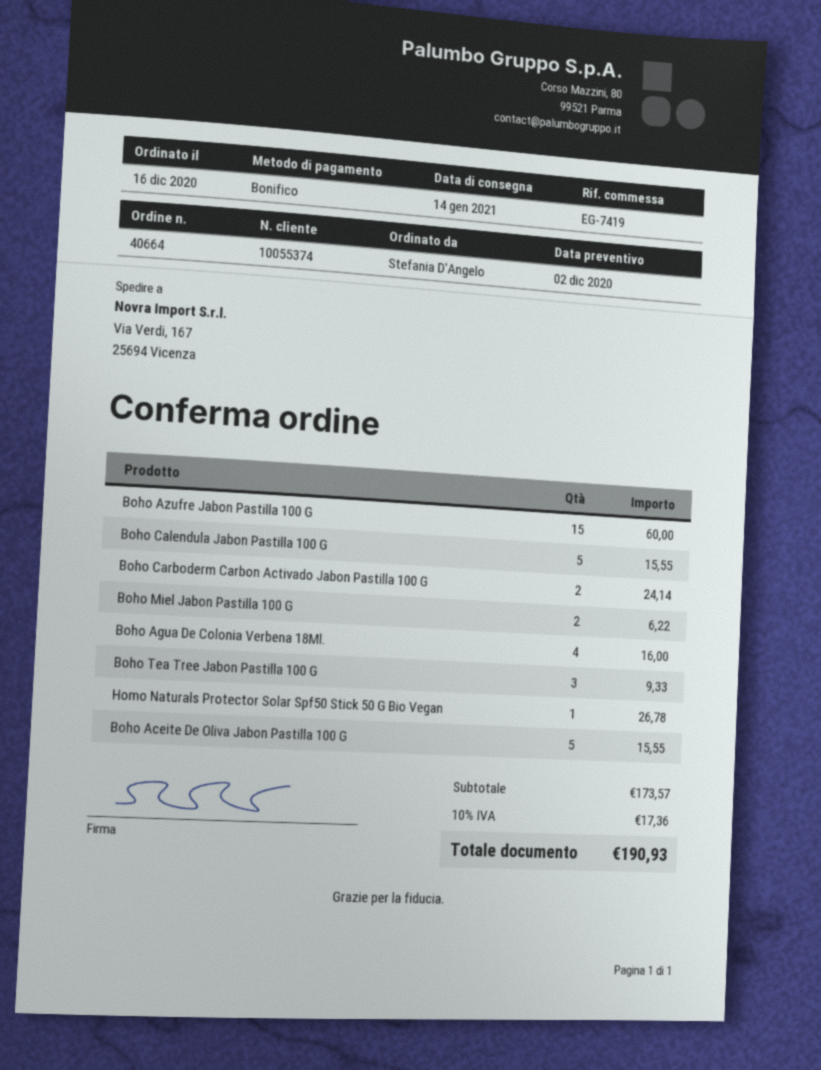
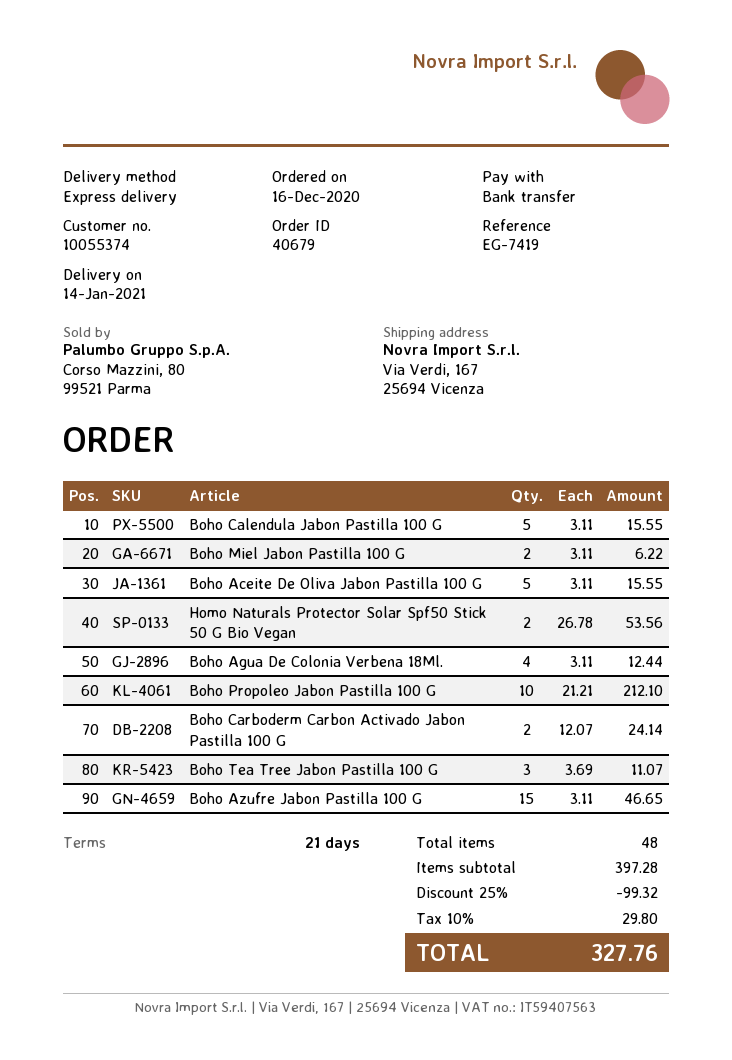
order number: 40664 -> 40679
Boho Azufre Jabon Pastilla 100 G: 15 for 60.00 -> 15 for 46.65
Boho Agua De Colonia Verbena 18Ml.: 4 for 16.00 -> 4 for 12.44
Boho Tea Tree Jabon Pastilla 100 G: 3 for 9.33 -> 3 for 11.07
Homo Naturals Protector Solar Spf50 Stick 50 G Bio Vegan: 1 for 26.78 -> 2 for 53.56
Boho Propoleo Jabon Pastilla 100 G: none -> 10 for 212.10
subtotal: 173.57 -> 397.28
discount: none -> 25% = 99.32
tax: 10% = 17.36 -> 10% = 29.80
total: 190.93 -> 327.76

